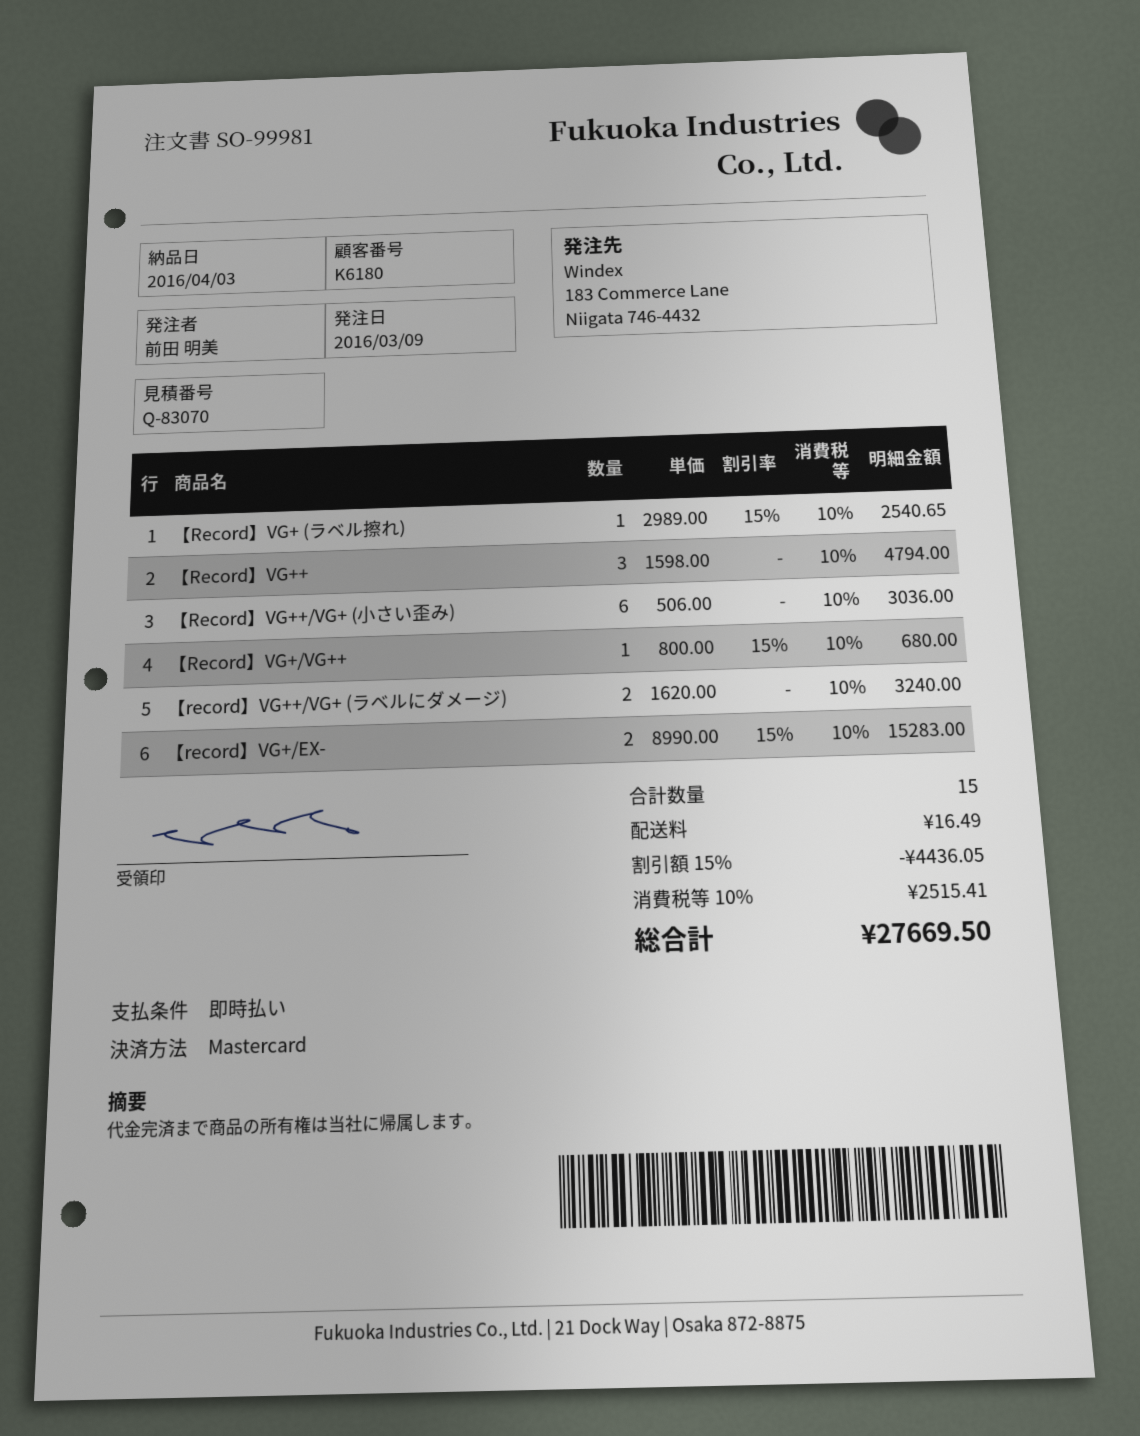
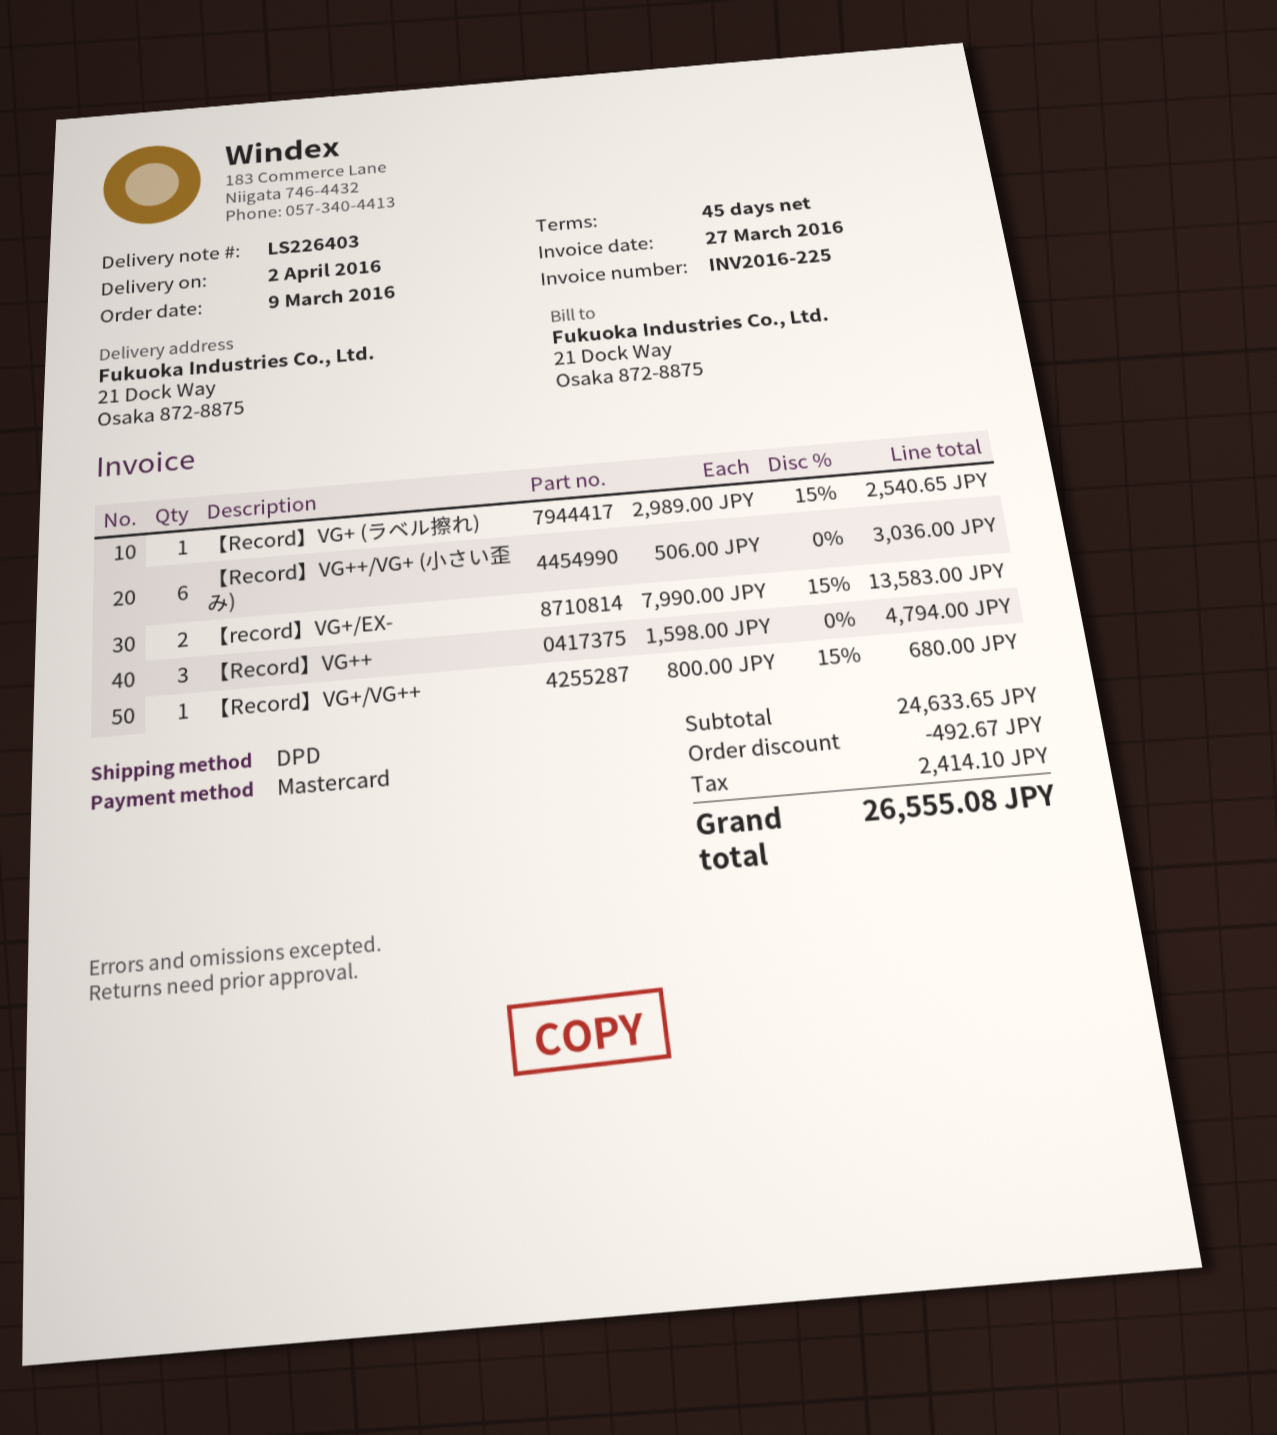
delivery date: 2016-04-03 -> 2016-04-02
payment terms: on receipt -> 45 days
【record】VG++/VG+ (ラベルにダメージ): 2 x 1620.00 = 3240.00 -> none
【record】VG+/EX-: 2 x 8990.00 - 15% = 15283.00 -> 2 x 7990.00 - 15% = 13583.00
discount: 4436.05 -> 492.67
shipping: 16.49 -> none
tax: 2515.41 -> 2414.10
total: 27669.50 -> 26555.08

